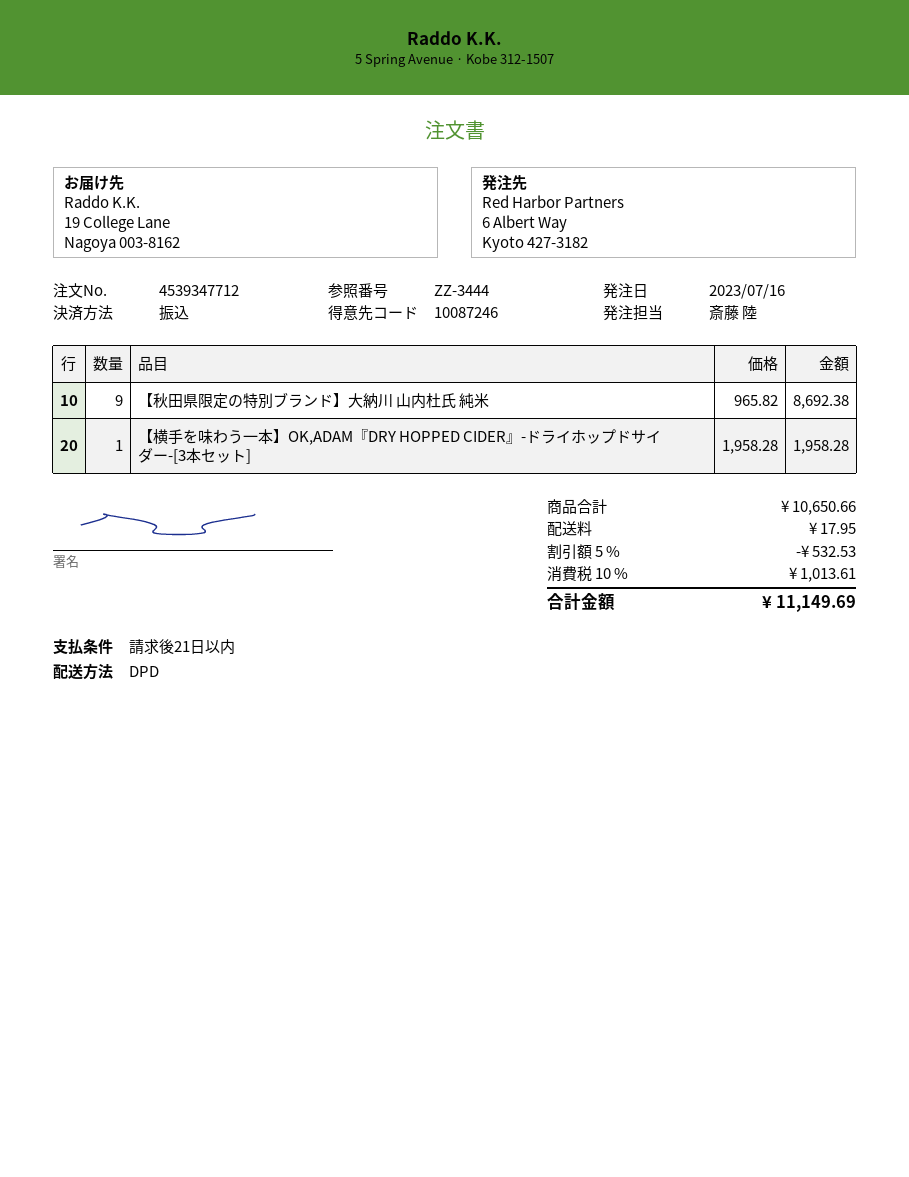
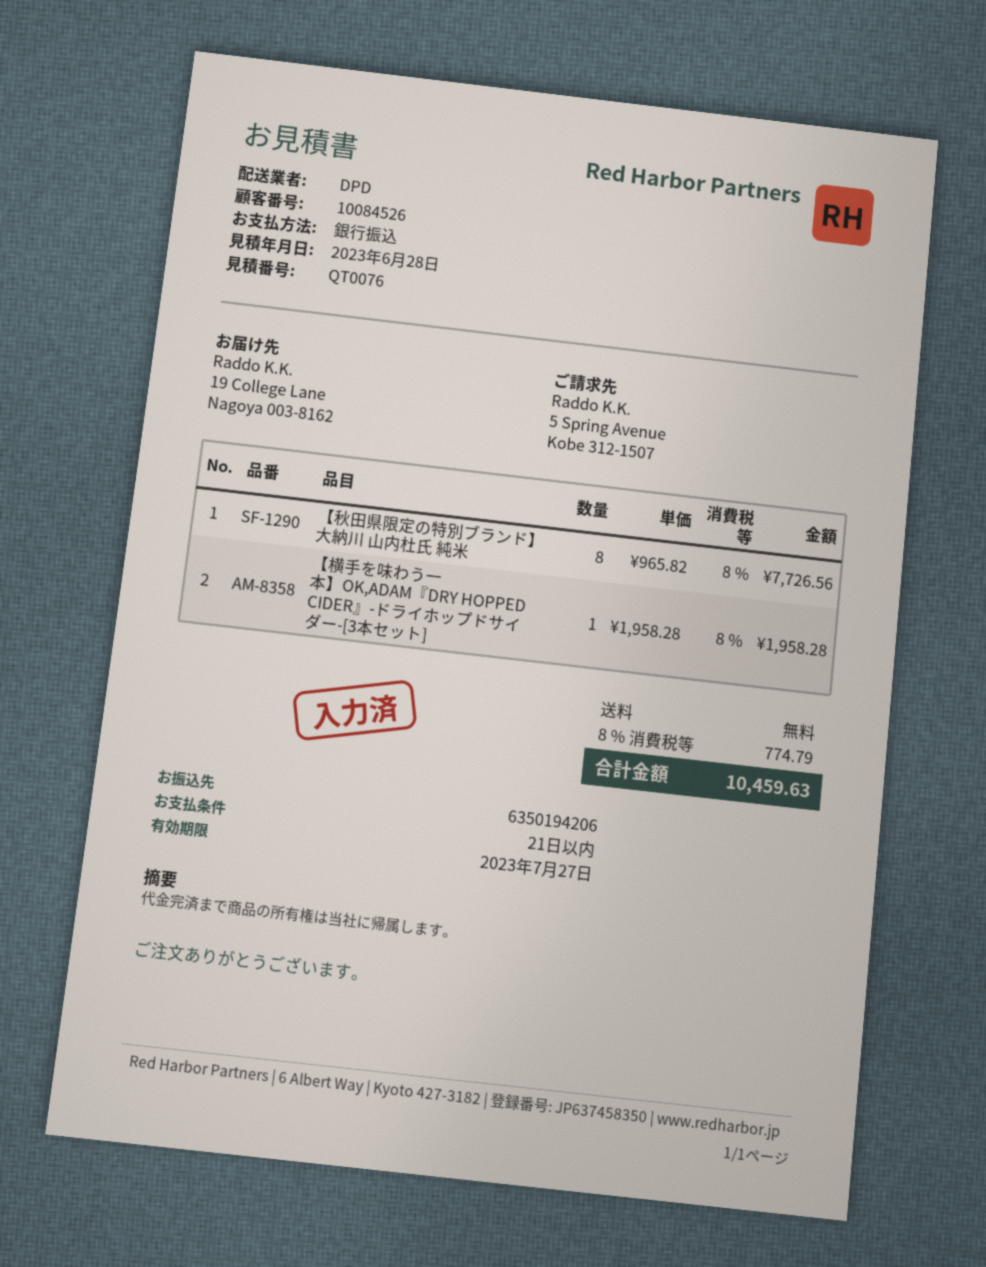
customer number: 10087246 -> 10084526
【秋田県限定の特別ブランド】大納川 山内杜氏 純米: 9 x 965.82 = 8692.38 -> 8 x 965.82 = 7726.56
discount: 5% = 532.53 -> none
shipping: 17.95 -> 0.00
tax: 10% = 1013.61 -> 8% = 774.79
total: 11149.69 -> 10459.63

